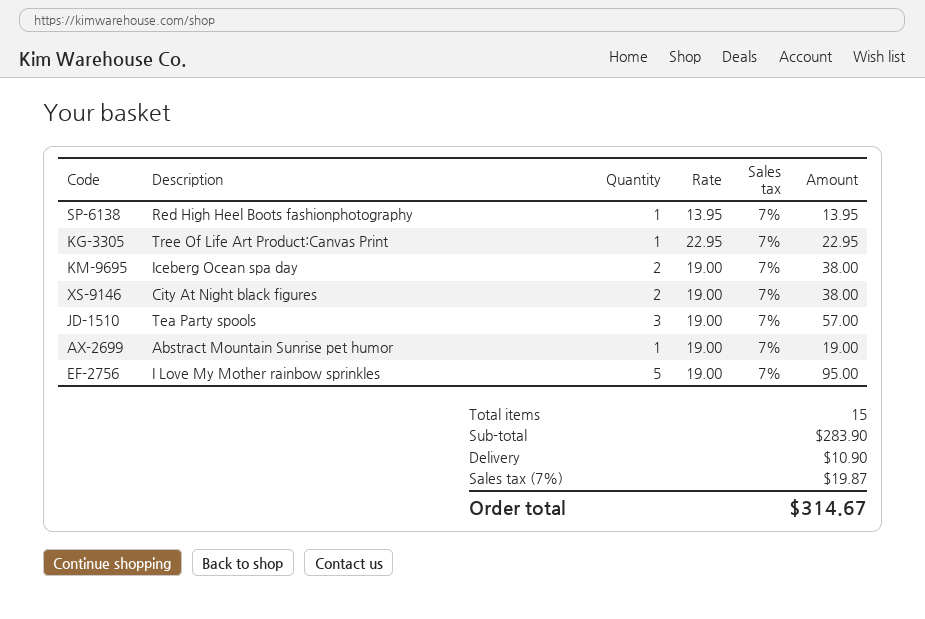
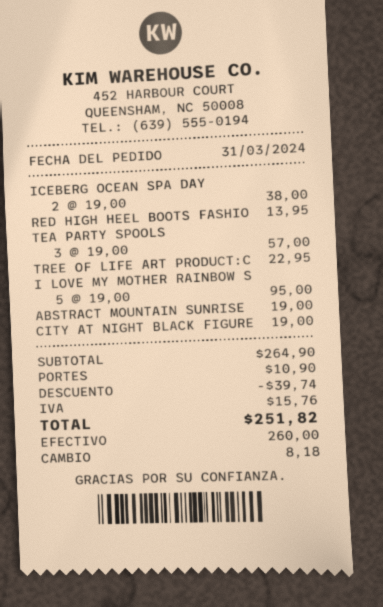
City At Night black figures: 2 x 19.00 = 38.00 -> 1 x 19.00 = 19.00
subtotal: 283.90 -> 264.90
discount: none -> 39.74
tax: 19.87 -> 15.76
total: 314.67 -> 251.82

